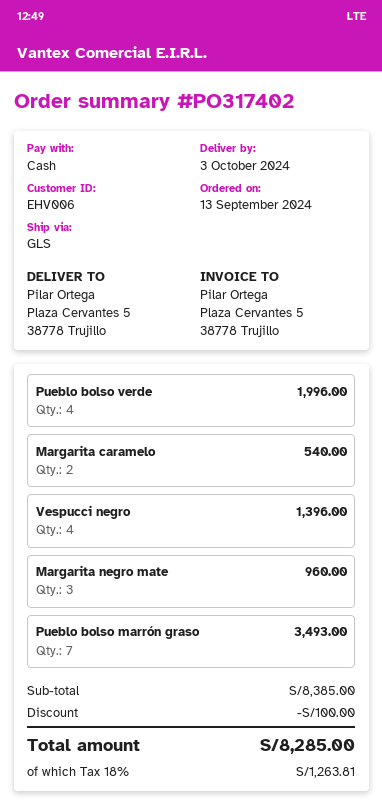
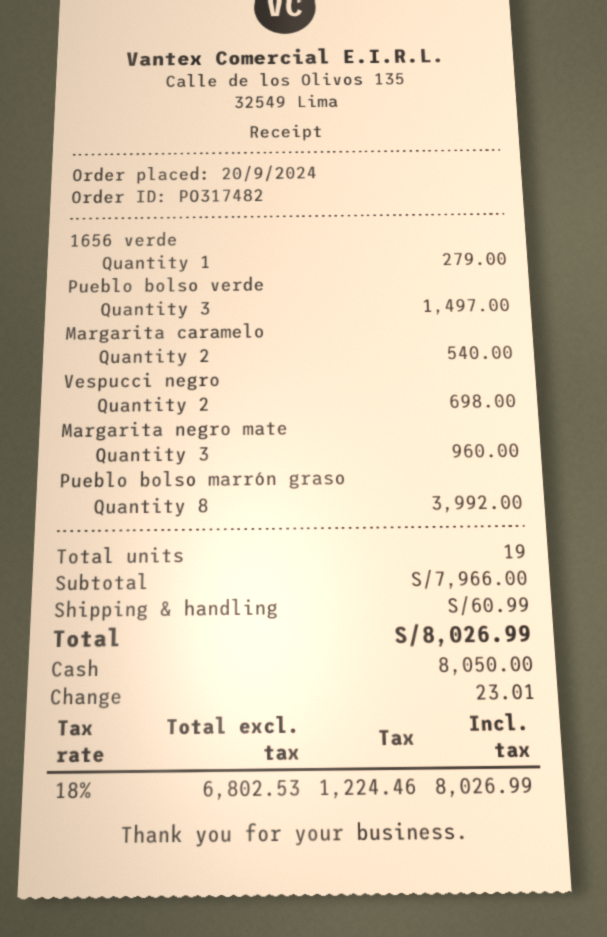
order number: PO317402 -> PO317482
order date: 2024-09-13 -> 2024-09-20
Pueblo bolso verde: 4 for 1996.00 -> 3 for 1497.00
Vespucci negro: 4 for 1396.00 -> 2 for 698.00
Pueblo bolso marrón graso: 7 for 3493.00 -> 8 for 3992.00
1656 verde: none -> 1 for 279.00
subtotal: 8385.00 -> 7966.00
discount: 100.00 -> none
shipping: none -> 60.99
tax: 18% = 1263.81 -> 18% = 1224.46
total: 8285.00 -> 8026.99

